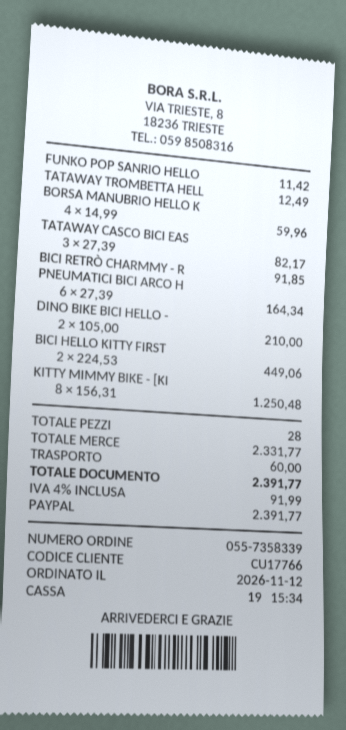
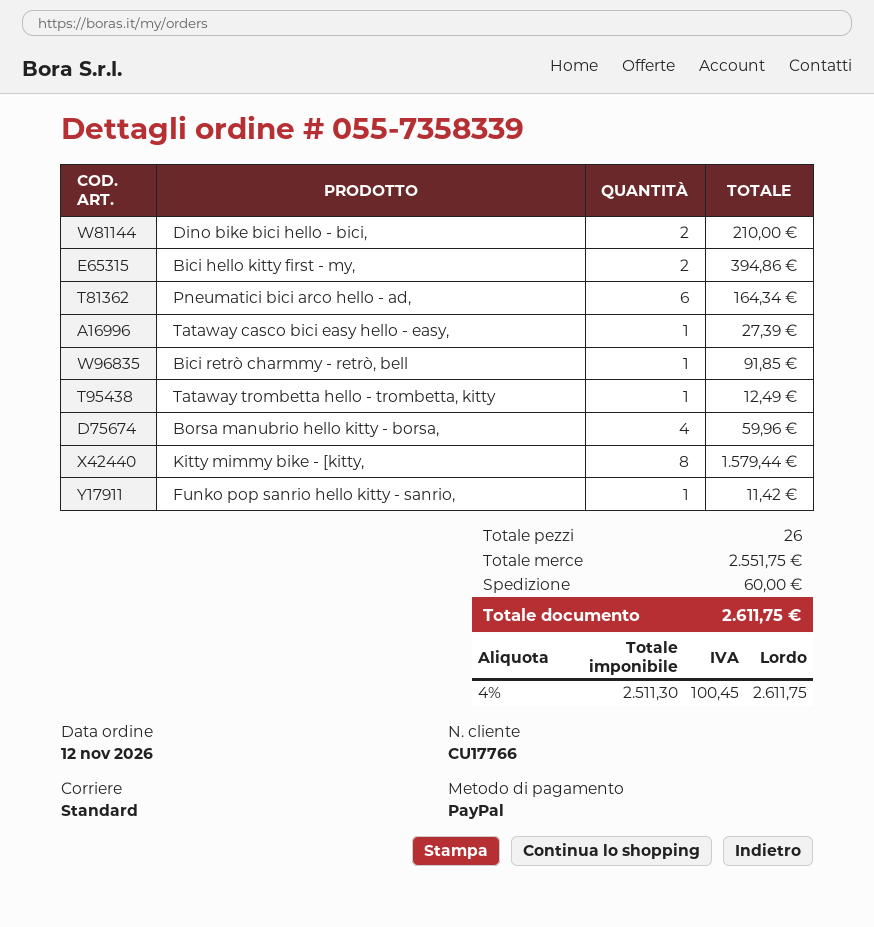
TATAWAY CASCO BICI EAS: 3 for 82.17 -> 1 for 27.39
BICI HELLO KITTY FIRST: 2 for 449.06 -> 2 for 394.86
KITTY MIMMY BIKE - [KI: 8 for 1250.48 -> 8 for 1579.44
total quantity: 28 -> 26
subtotal: 2331.77 -> 2551.75
tax: 4% = 91.99 -> 4% = 100.45
total: 2391.77 -> 2611.75

